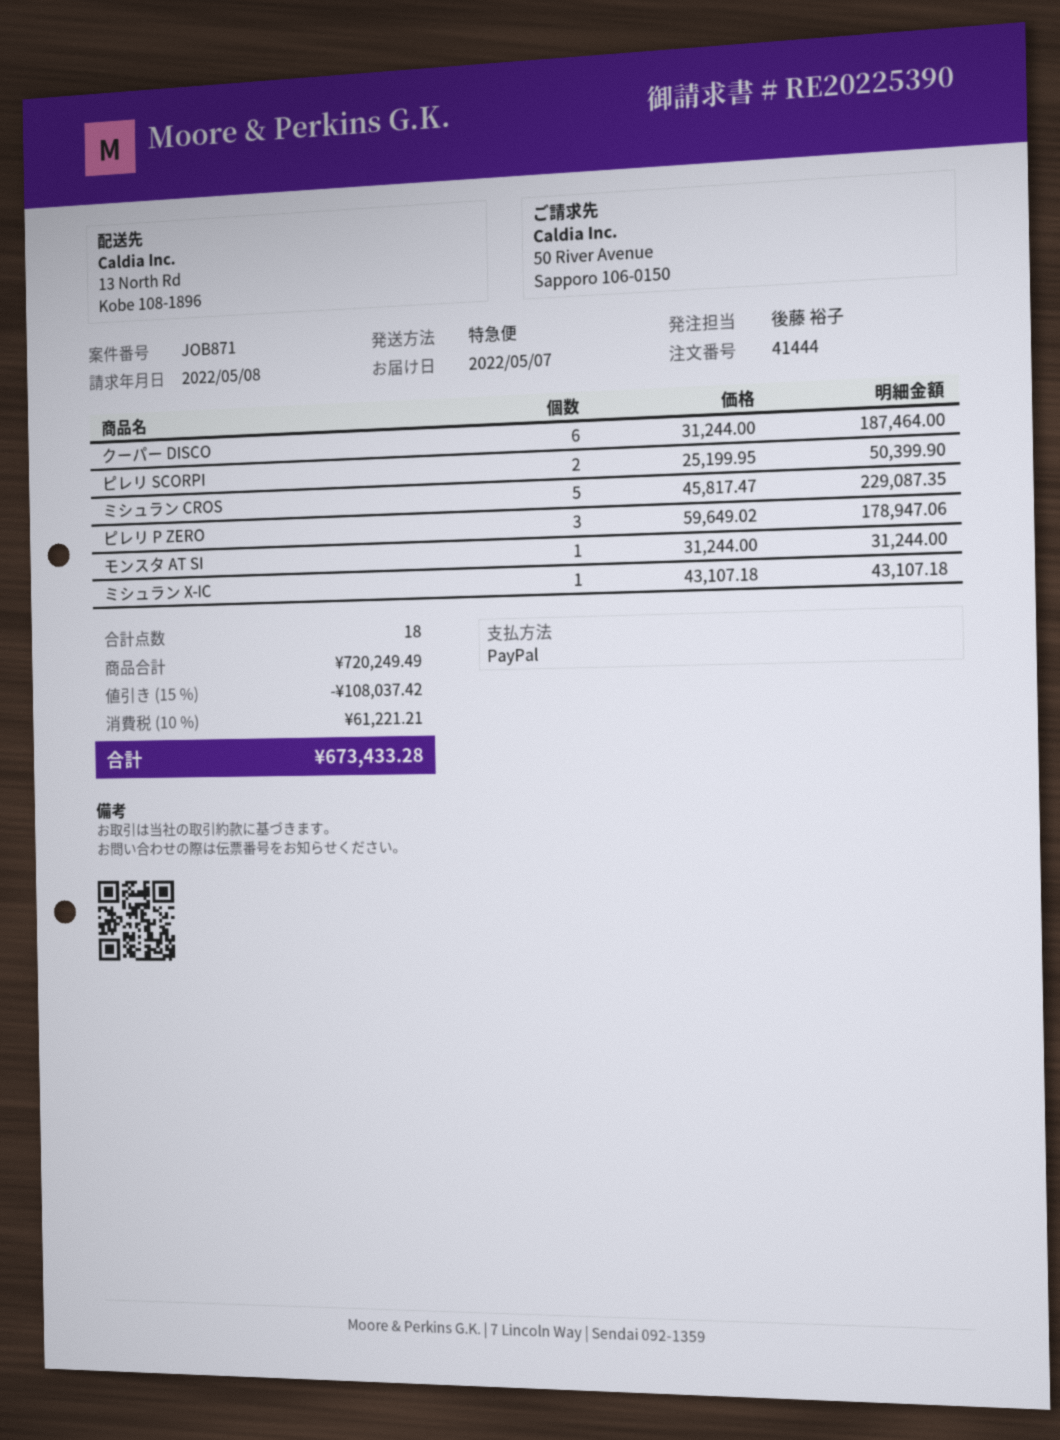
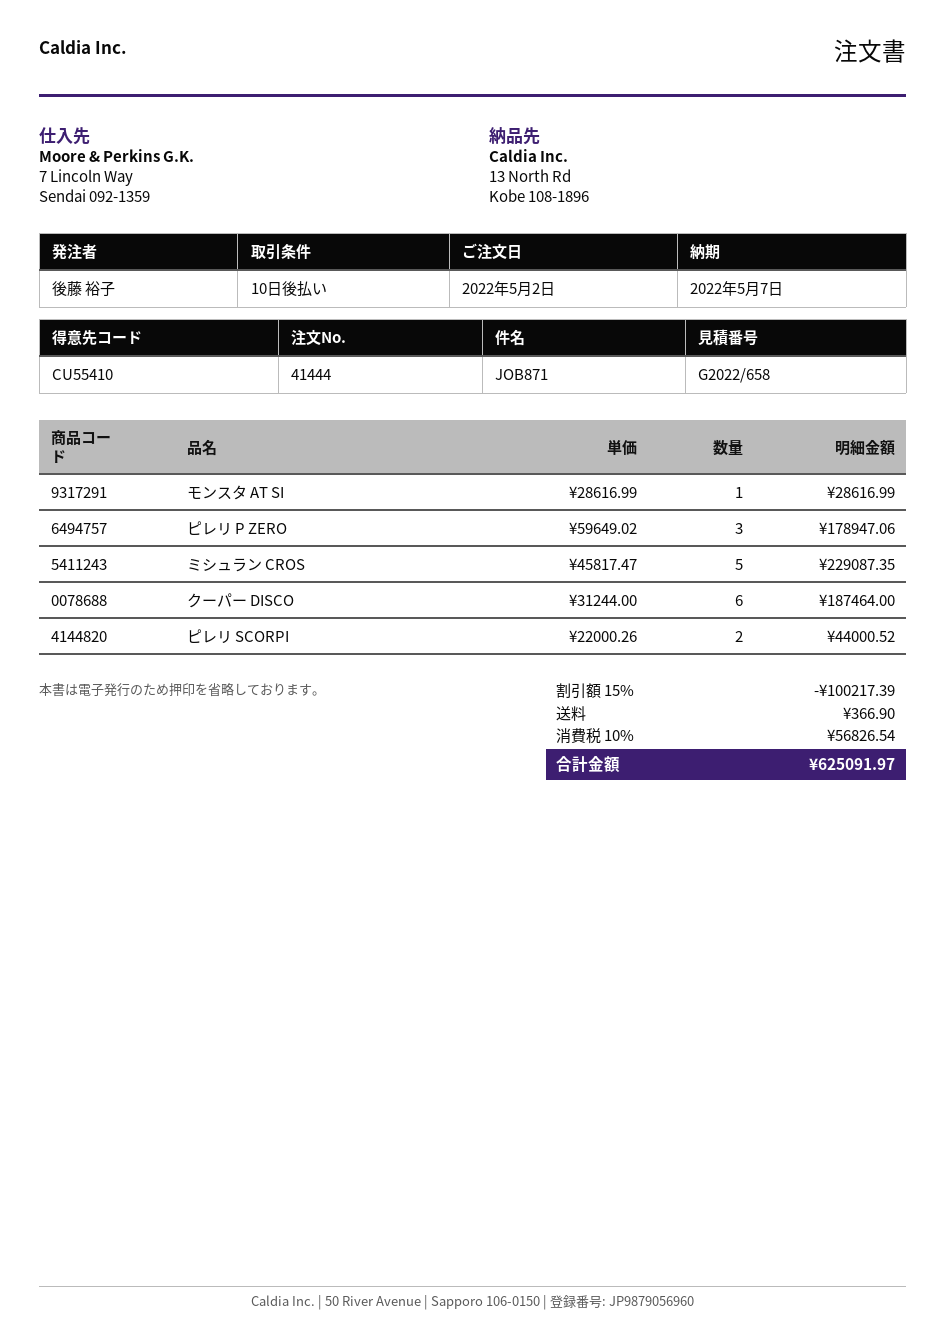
ピレリ SCORPI: 2 x 25199.95 = 50399.90 -> 2 x 22000.26 = 44000.52
モンスタ AT SI: 1 x 31244.00 = 31244.00 -> 1 x 28616.99 = 28616.99
ミシュラン X-IC: 1 x 43107.18 = 43107.18 -> none
discount: 15% = 108037.42 -> 15% = 100217.39
shipping: none -> 366.90
tax: 10% = 61221.21 -> 10% = 56826.54
total: 673433.28 -> 625091.97

